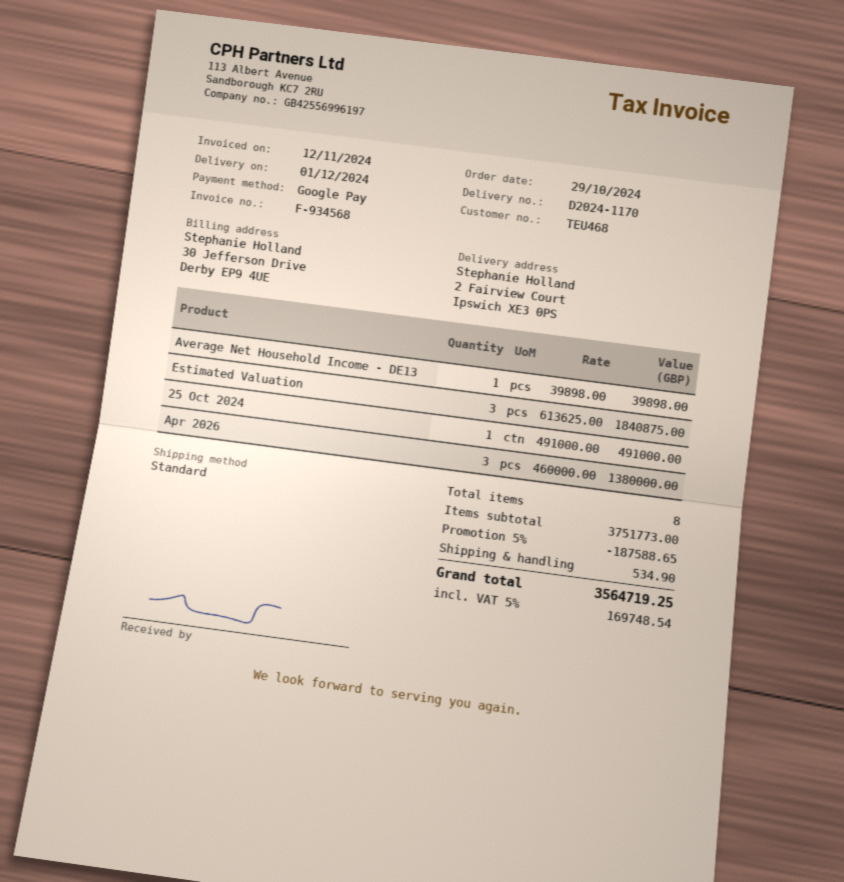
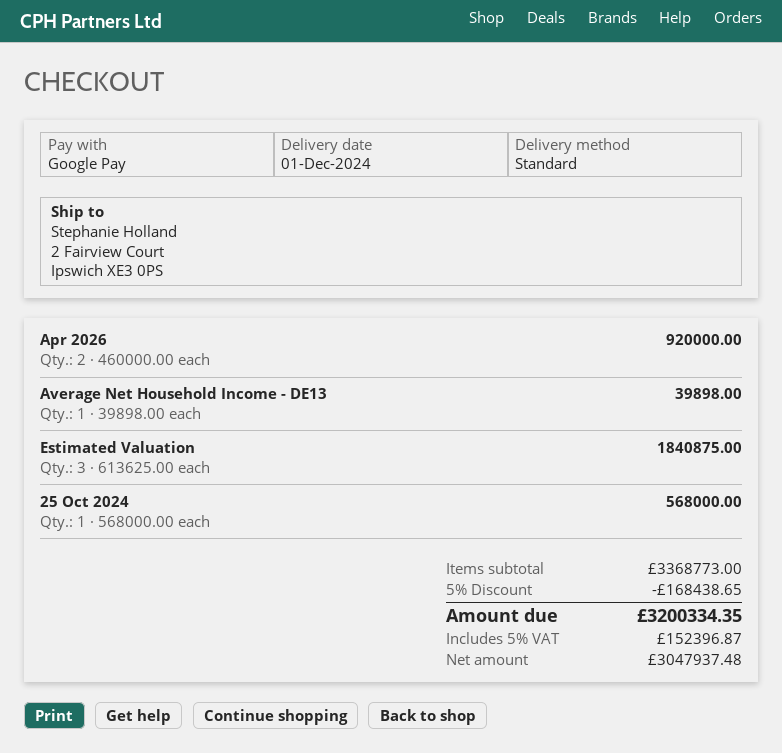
25 Oct 2024: 1 x 491000.00 = 491000.00 -> 1 x 568000.00 = 568000.00
Apr 2026: 3 x 460000.00 = 1380000.00 -> 2 x 460000.00 = 920000.00
subtotal: 3751773.00 -> 3368773.00
discount: 5% = 187588.65 -> 5% = 168438.65
shipping: 534.90 -> none
tax: 5% = 169748.54 -> 5% = 152396.87
total: 3564719.25 -> 3200334.35

